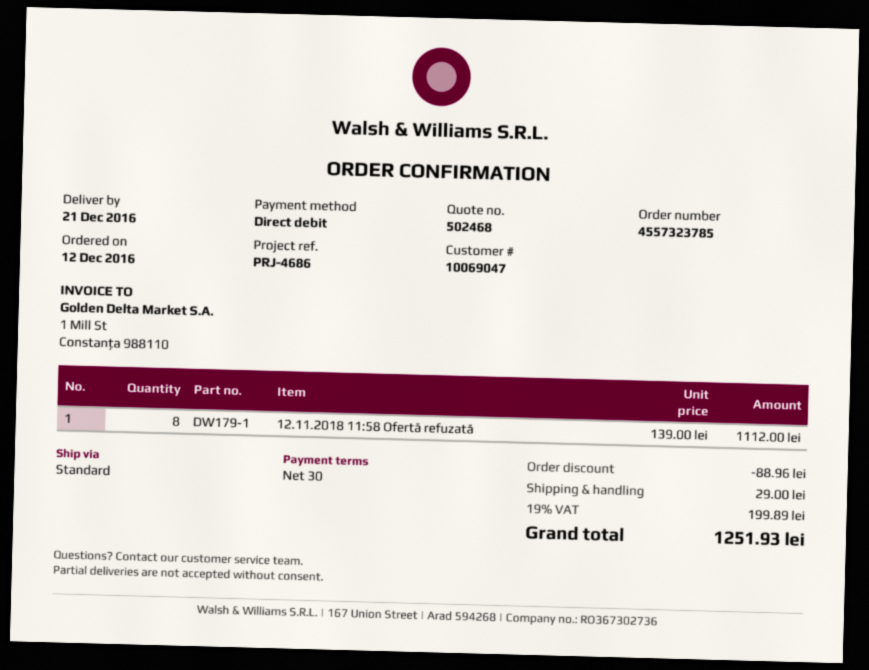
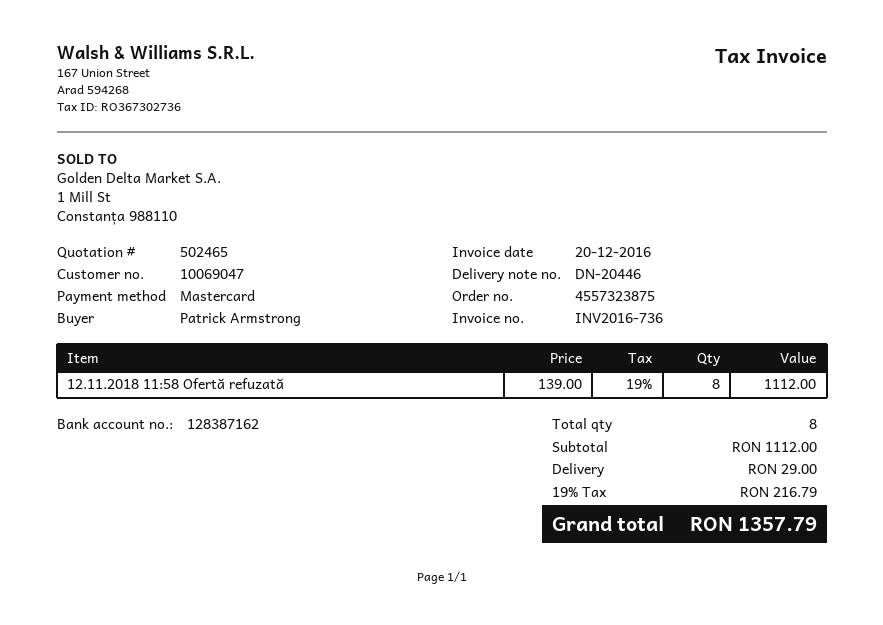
quote number: 502468 -> 502465
order number: 4557323785 -> 4557323875
payment method: direct debit -> Mastercard
discount: 88.96 -> none
tax: 19% = 199.89 -> 19% = 216.79
total: 1251.93 -> 1357.79

